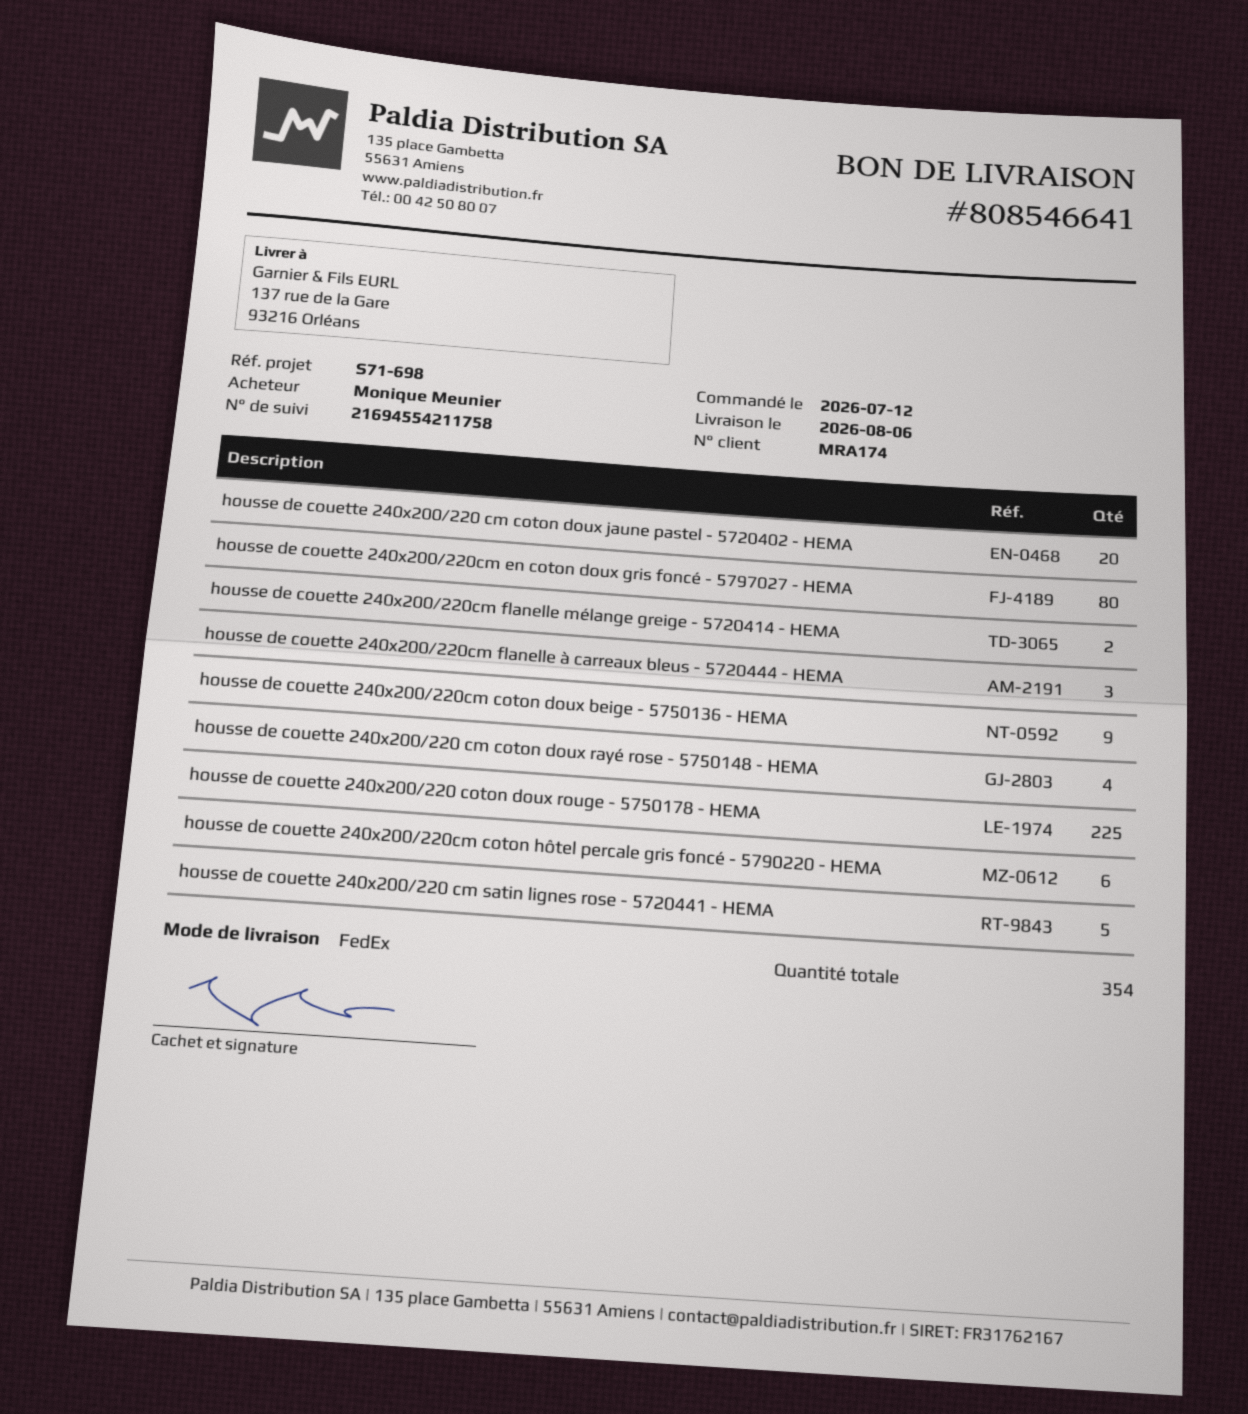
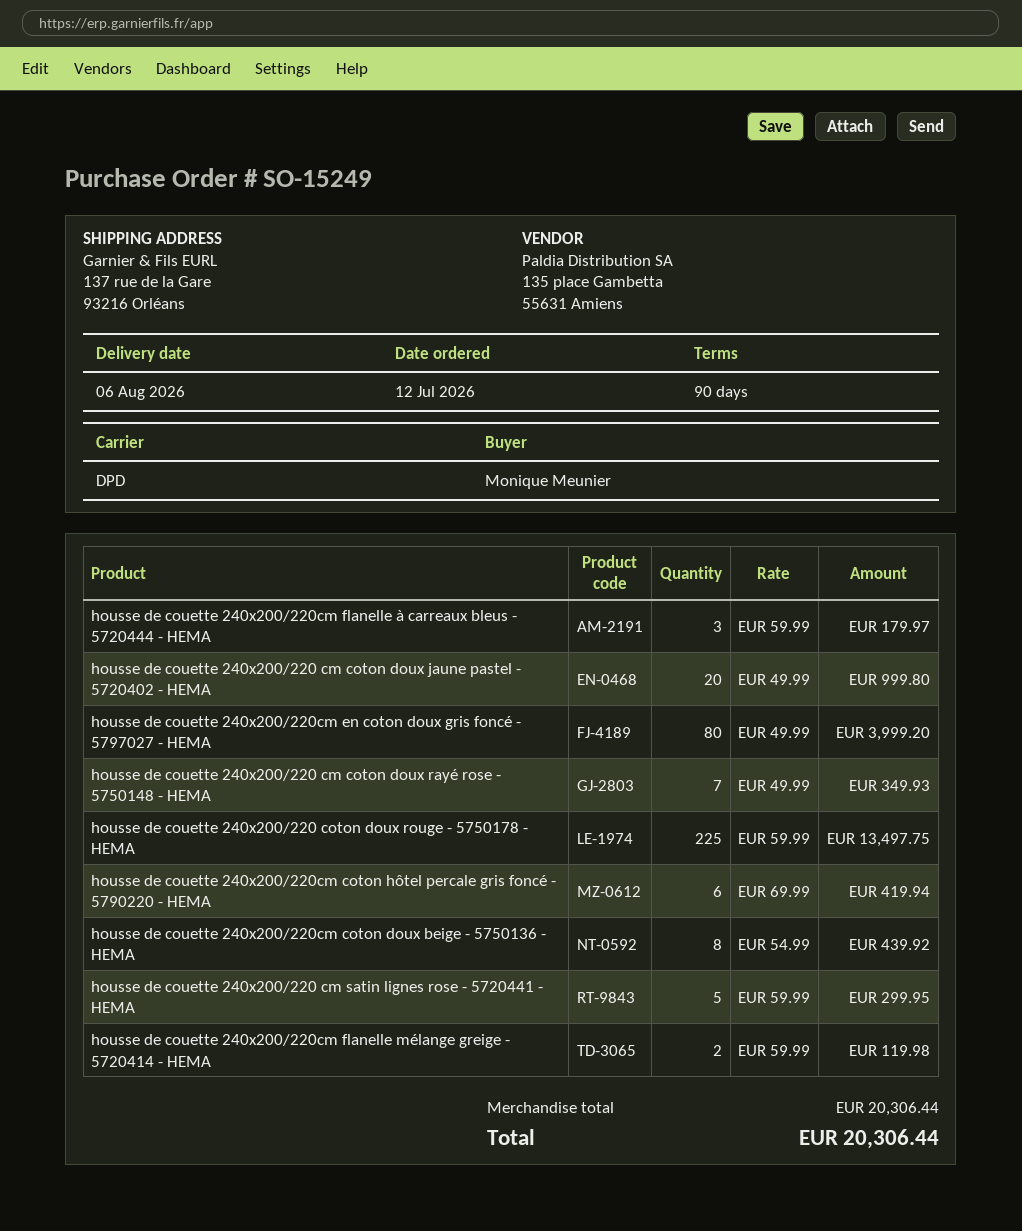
shipping method: FedEx -> DPD
housse de couette 240x200/220cm coton doux beige - 5750136 - HEMA: 9 -> 8
housse de couette 240x200/220 cm coton doux rayé rose - 5750148 - HEMA: 4 -> 7

